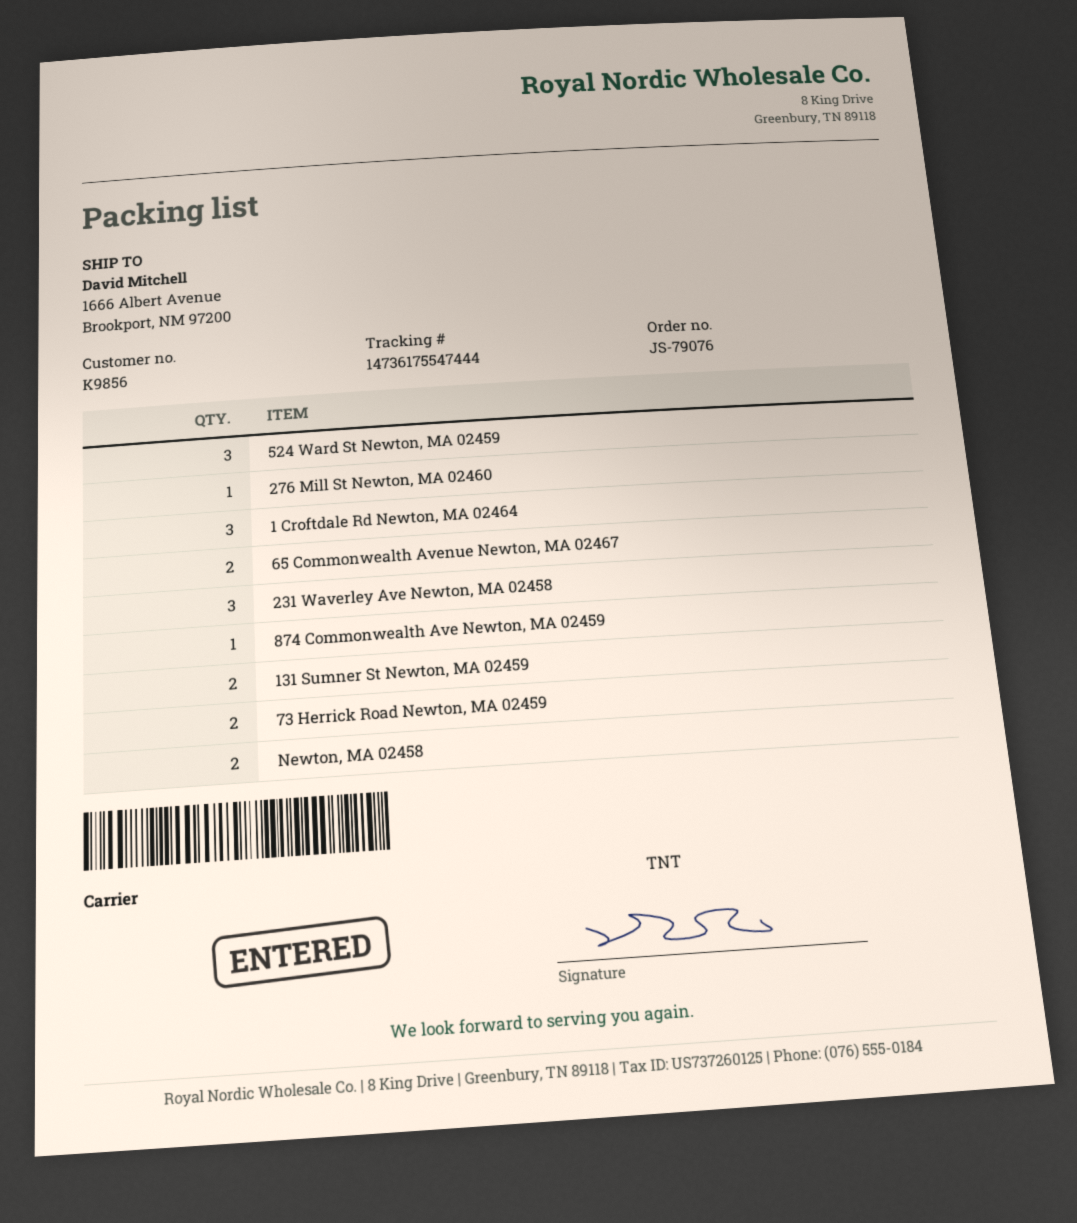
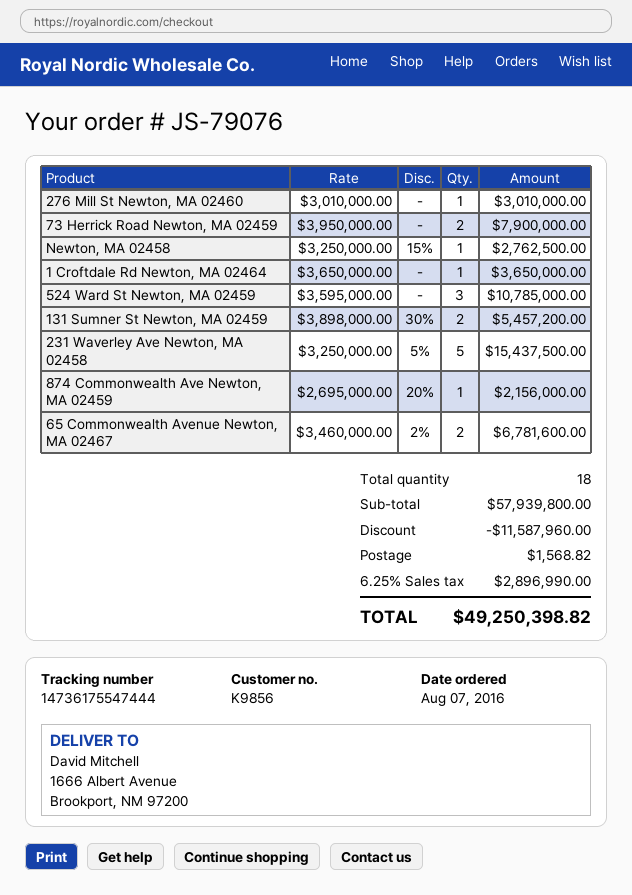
1 Croftdale Rd Newton, MA 02464: 3 -> 1
231 Waverley Ave Newton, MA 02458: 3 -> 5
Newton, MA 02458: 2 -> 1

